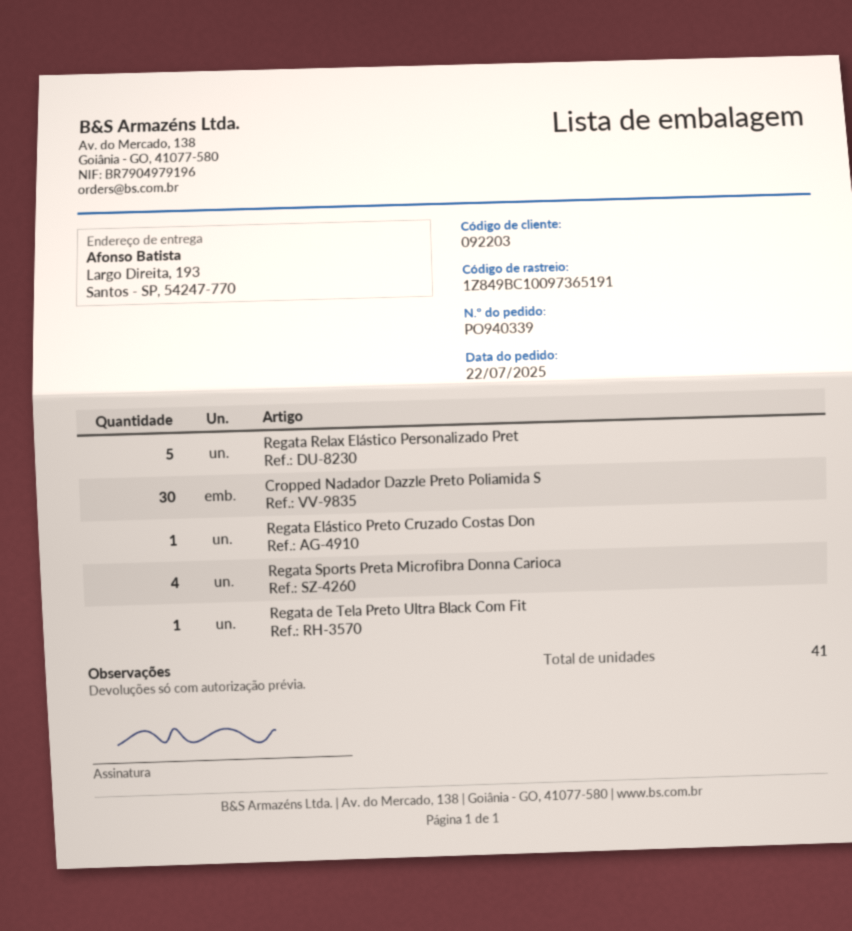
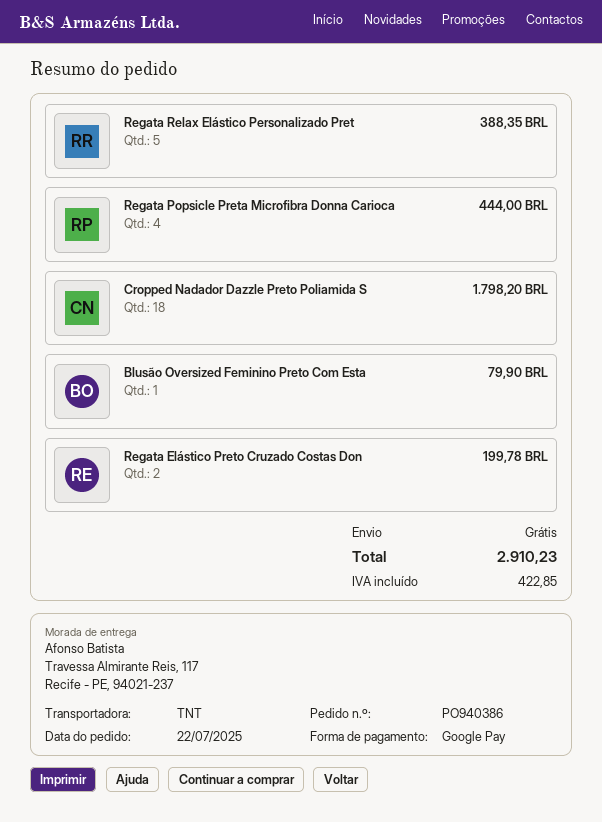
order number: PO940339 -> PO940386
ship to: Largo Direita, 193, Santos - SP, 54247-770 -> Travessa Almirante Reis, 117, Recife - PE, 94021-237
Cropped Nadador Dazzle Preto Poliamida S: 30 -> 18
Regata Elástico Preto Cruzado Costas Don: 1 -> 2
Regata Sports Preta Microfibra Donna Carioca: 4 -> none
Regata de Tela Preto Ultra Black Com Fit: 1 -> none
Regata Popsicle Preta Microfibra Donna Carioca: none -> 4
Blusão Oversized Feminino Preto Com Esta: none -> 1

